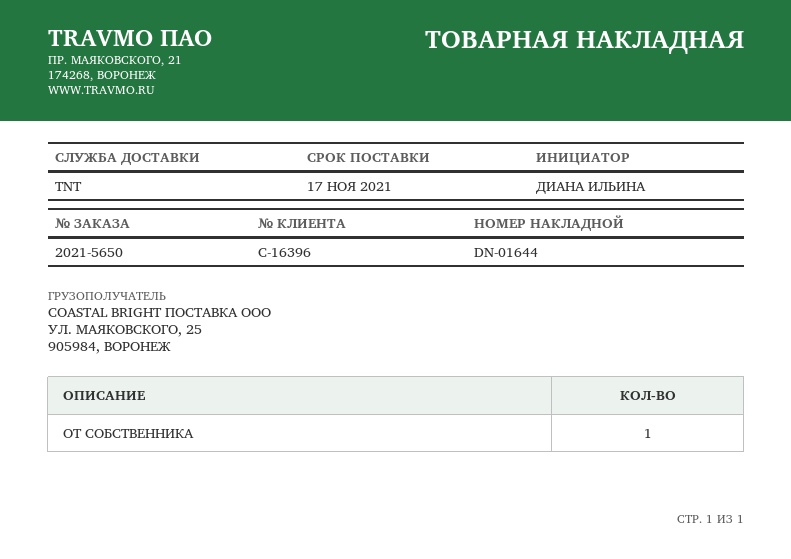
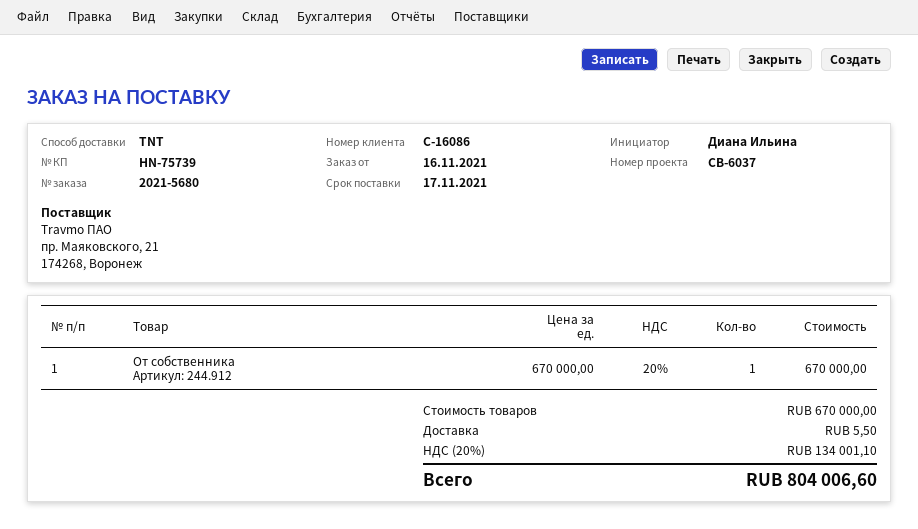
order number: 2021-5650 -> 2021-5680
customer number: C-16396 -> C-16086

